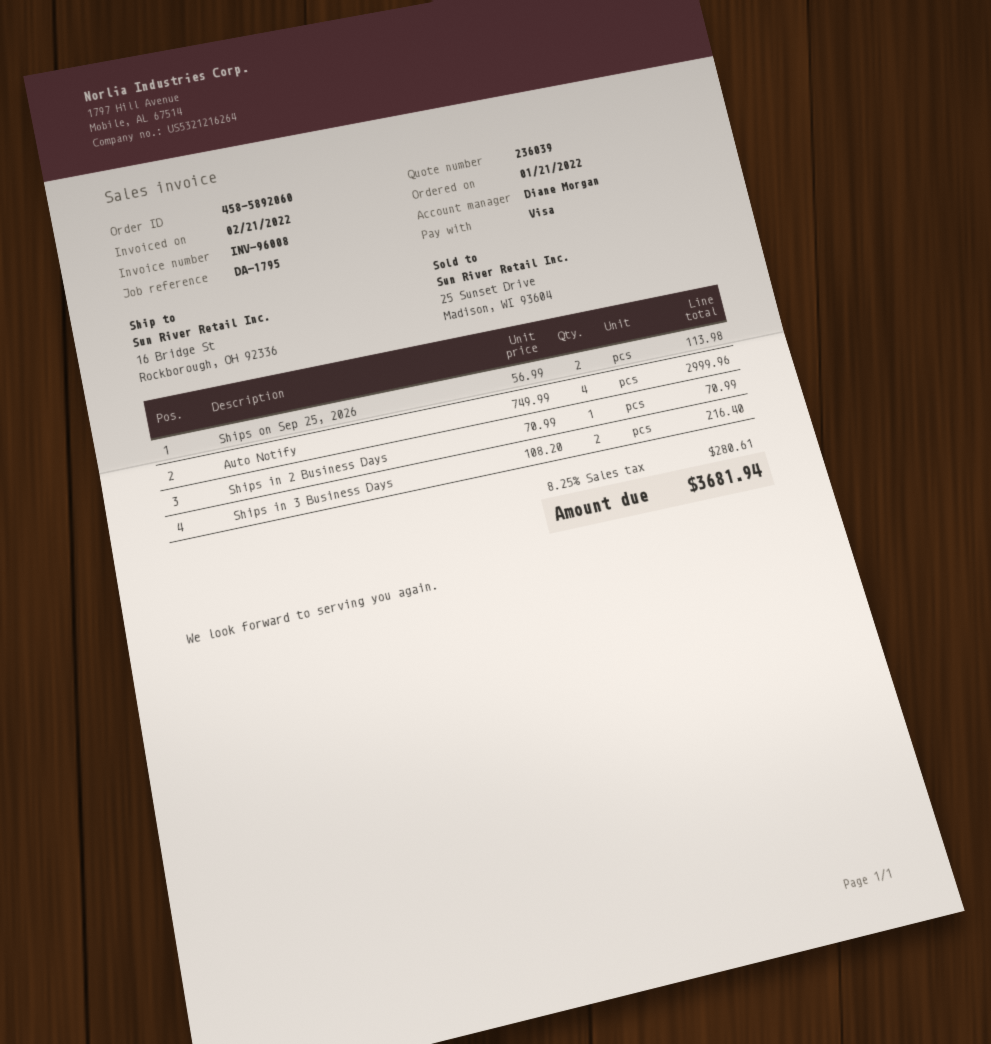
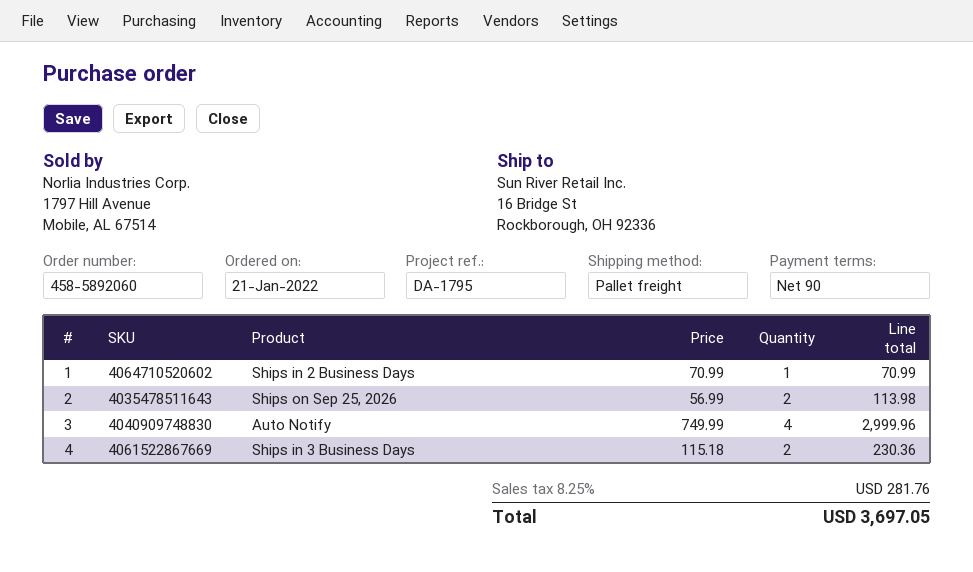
Ships in 3 Business Days: 2 x 108.20 = 216.40 -> 2 x 115.18 = 230.36
tax: 8.25% = 280.61 -> 8.25% = 281.76
total: 3681.94 -> 3697.05

